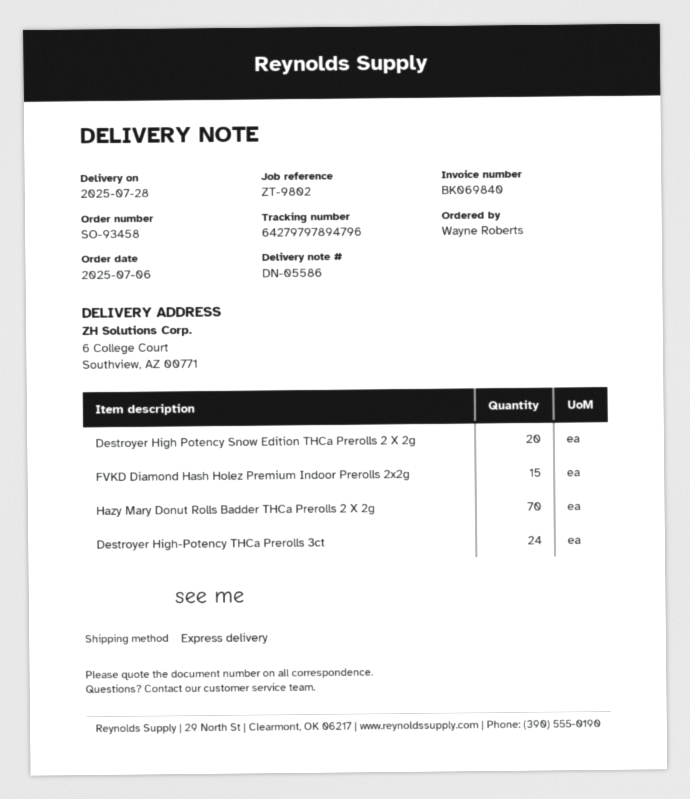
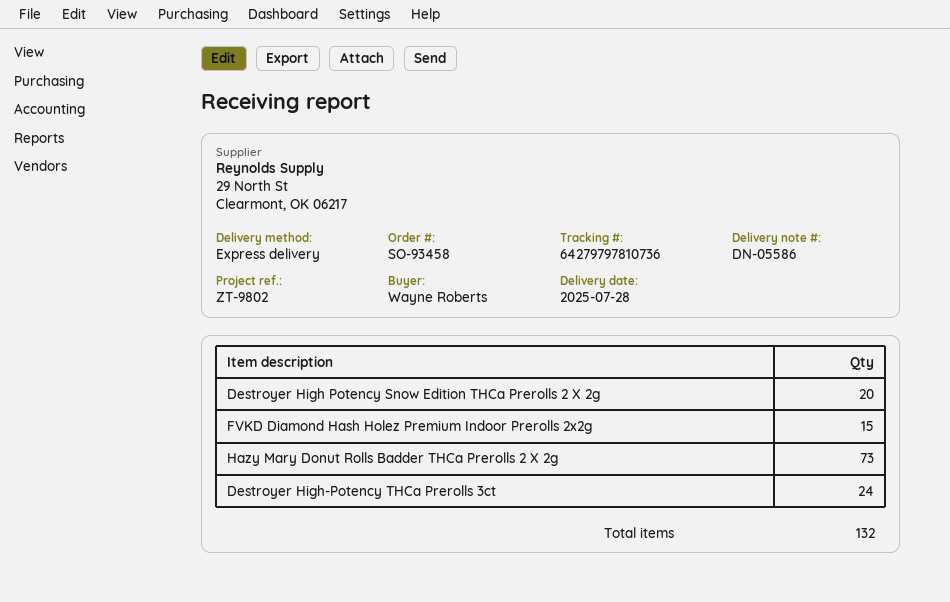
tracking number: 64279797894796 -> 64279797810736
Hazy Mary Donut Rolls Badder THCa Prerolls 2 X 2g: 70 -> 73

